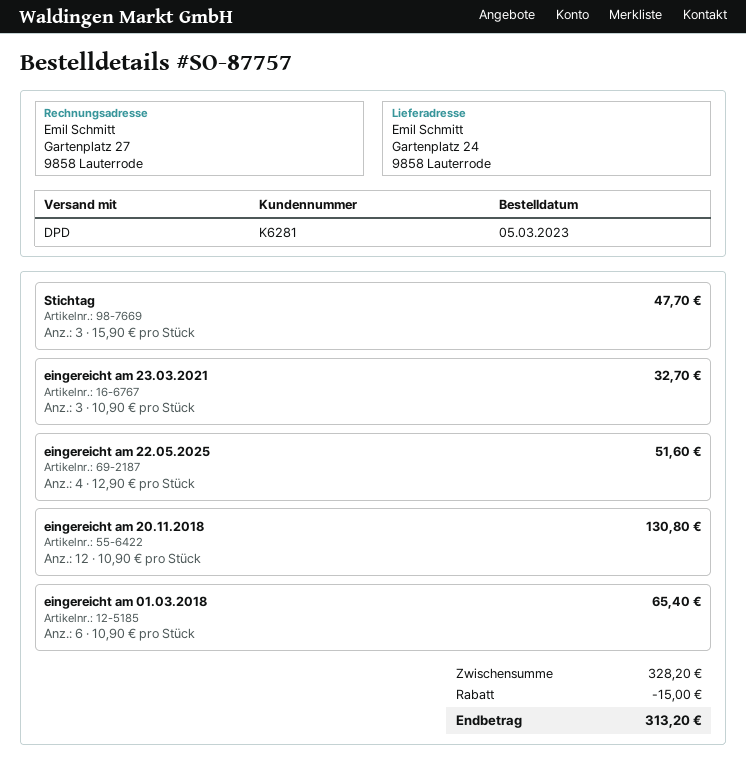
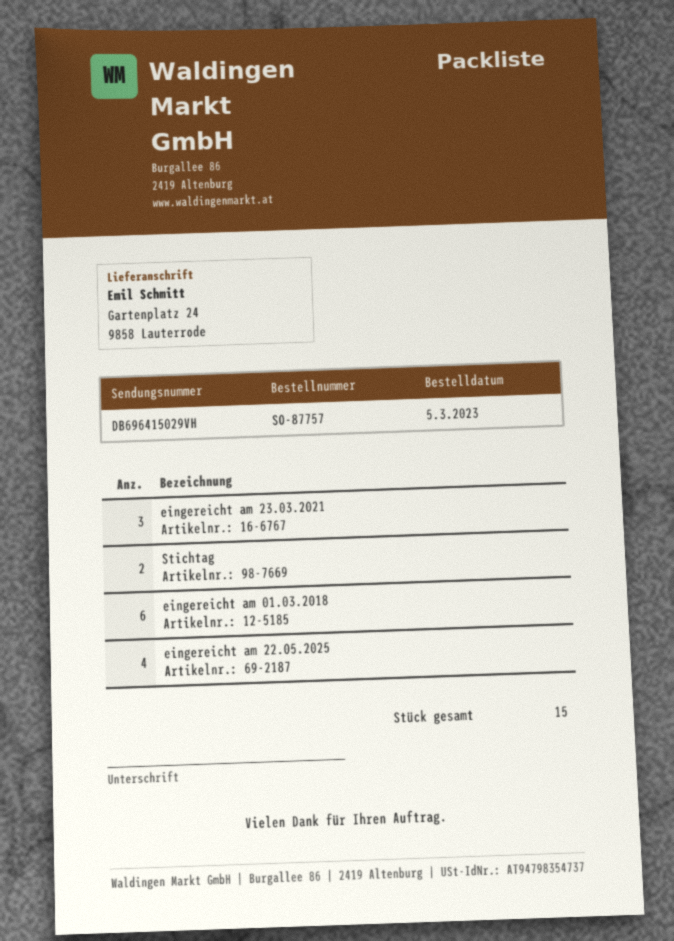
Stichtag: 3 -> 2
eingereicht am 20.11.2018: 12 -> none

